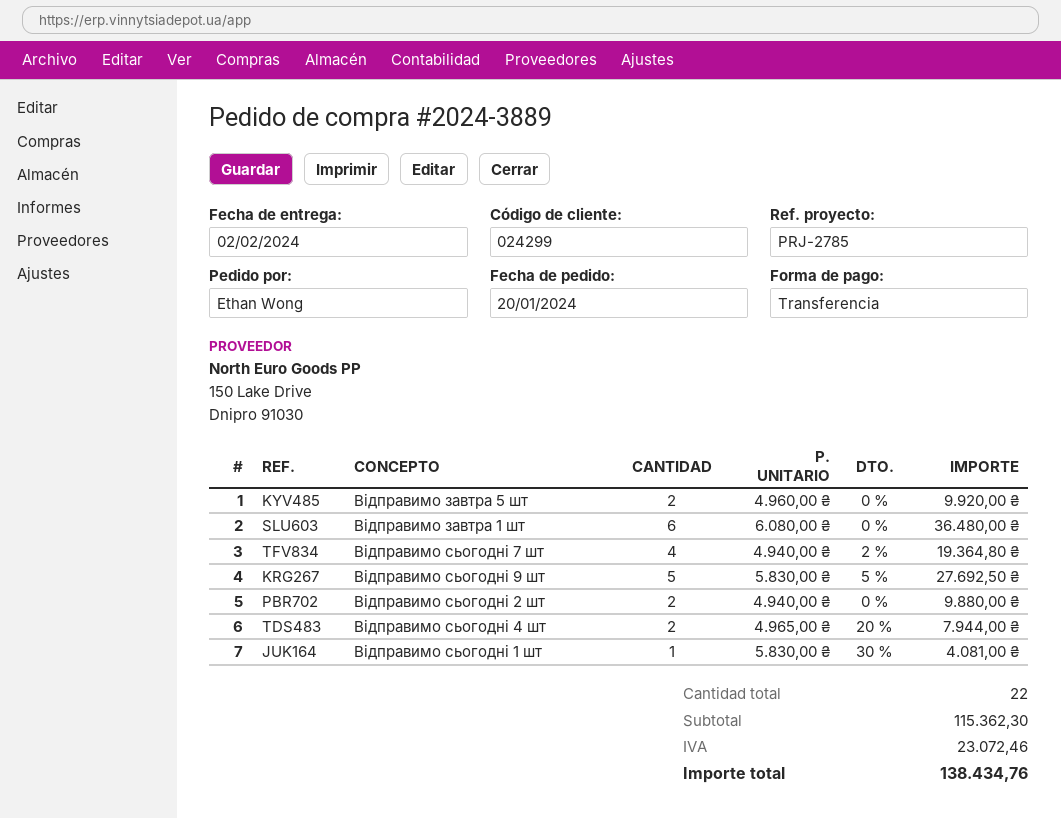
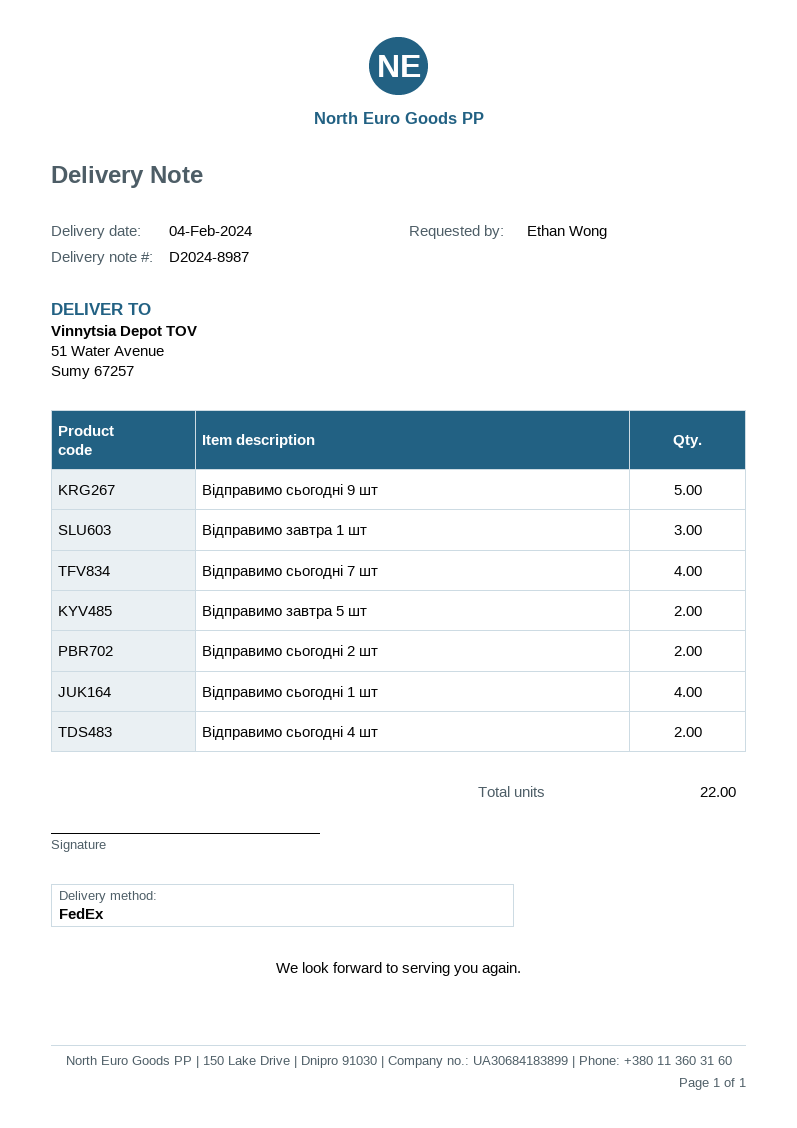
delivery date: 2024-02-02 -> 2024-02-04
Відправимо завтра 1 шт: 6 -> 3
Відправимо сьогодні 1 шт: 1 -> 4

